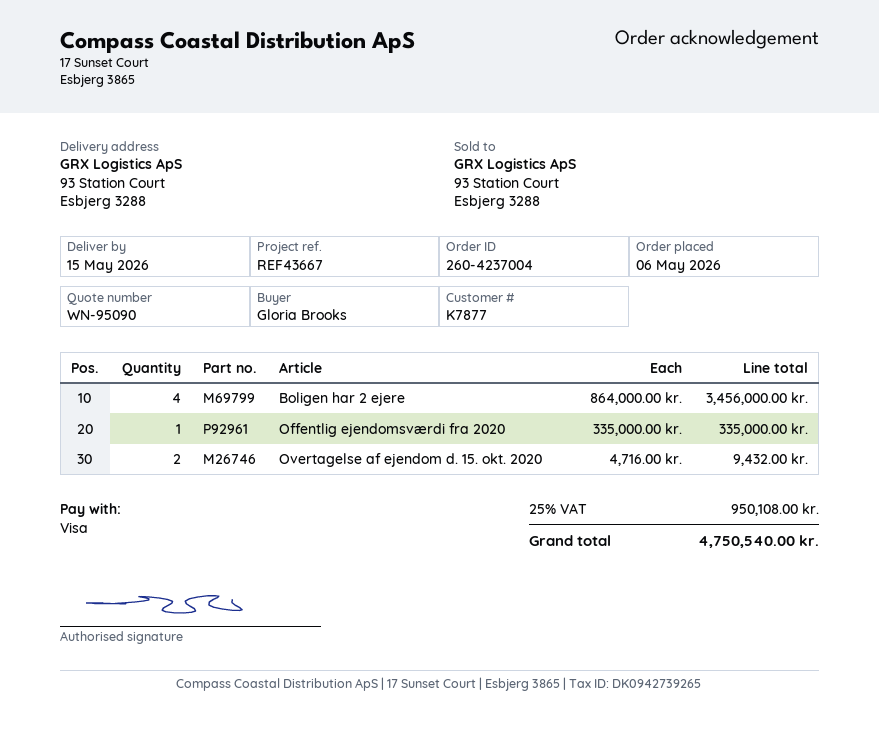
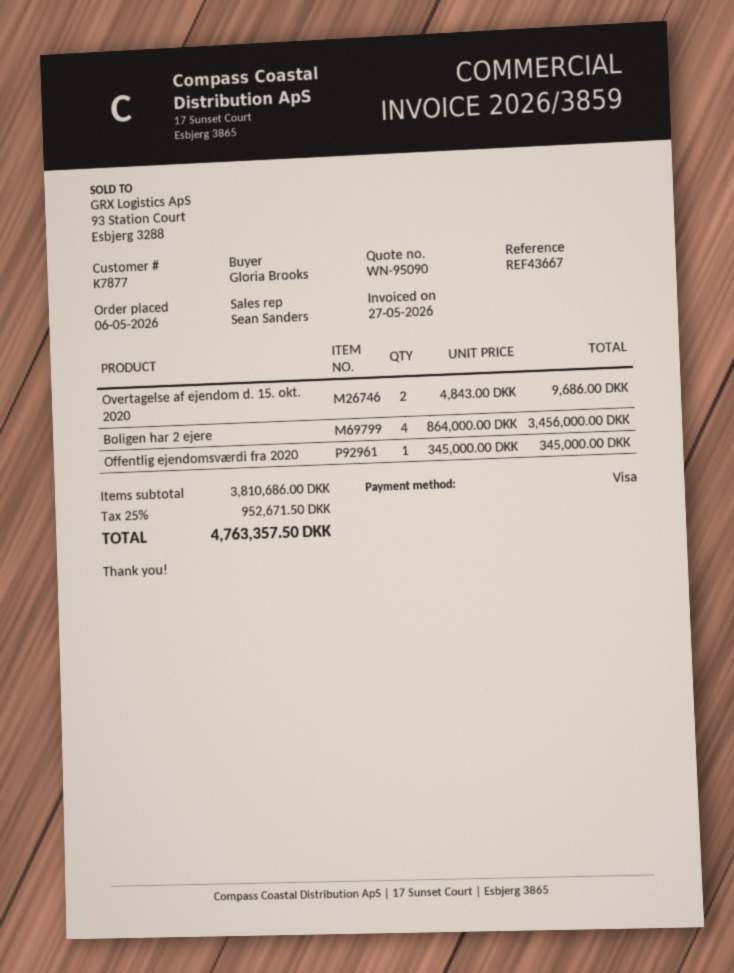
Offentlig ejendomsværdi fra 2020: 1 x 335000.00 = 335000.00 -> 1 x 345000.00 = 345000.00
Overtagelse af ejendom d. 15. okt. 2020: 2 x 4716.00 = 9432.00 -> 2 x 4843.00 = 9686.00
tax: 25% = 950108.00 -> 25% = 952671.50
total: 4750540.00 -> 4763357.50

